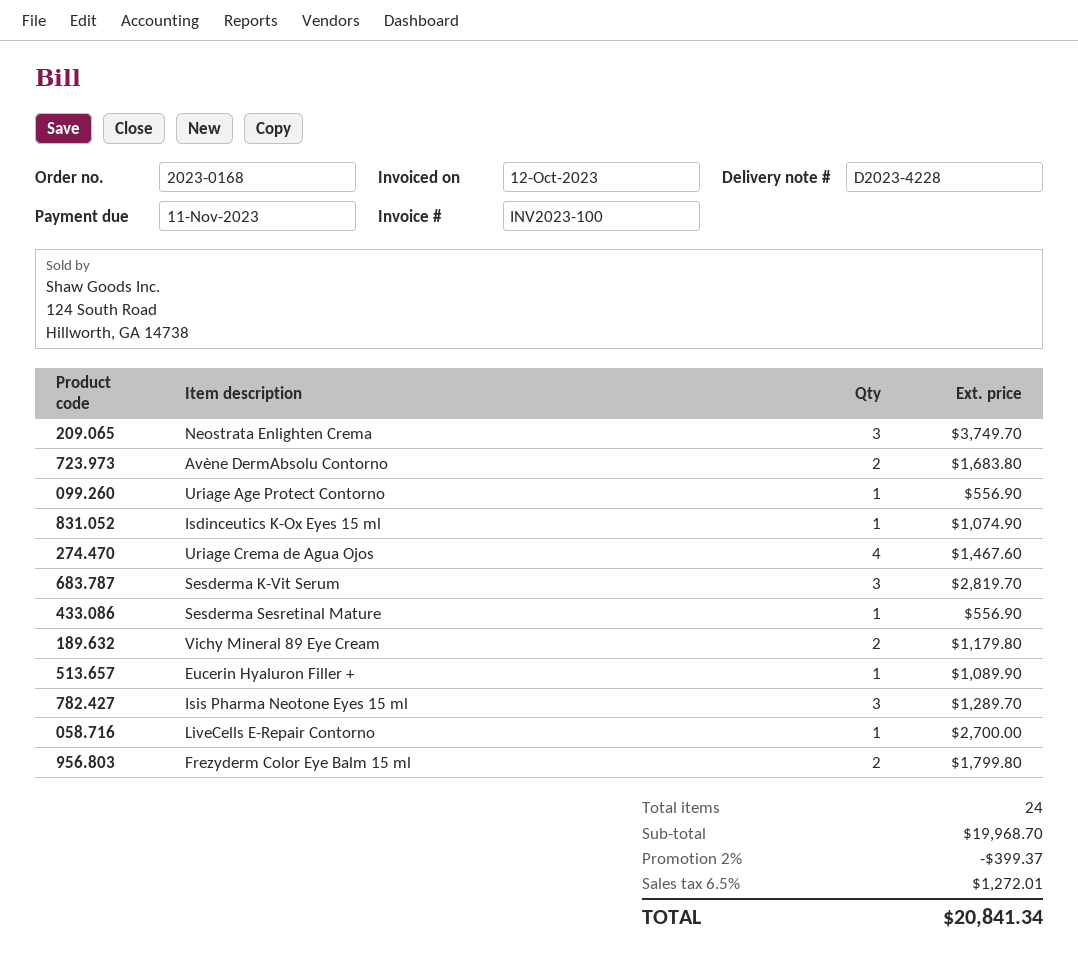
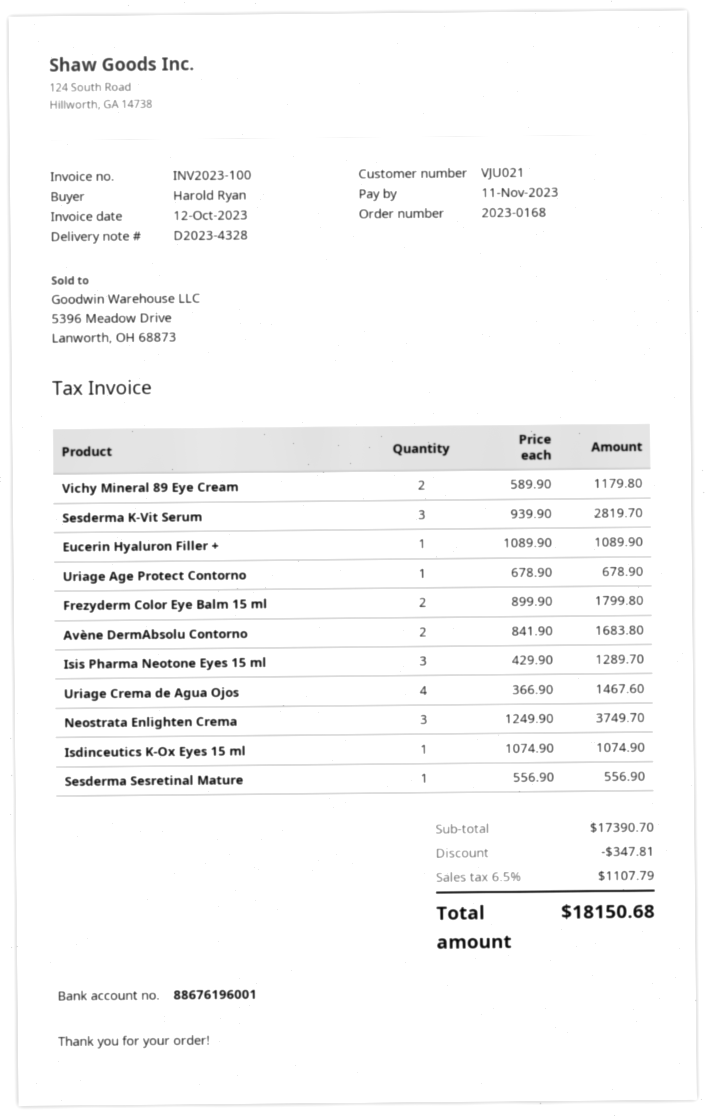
delivery note number: D2023-4228 -> D2023-4328
Uriage Age Protect Contorno: 1 for 556.90 -> 1 for 678.90
LiveCells E-Repair Contorno: 1 for 2700.00 -> none
subtotal: 19968.70 -> 17390.70
discount: 399.37 -> 347.81
tax: 6.5% = 1272.01 -> 6.5% = 1107.79
total: 20841.34 -> 18150.68

